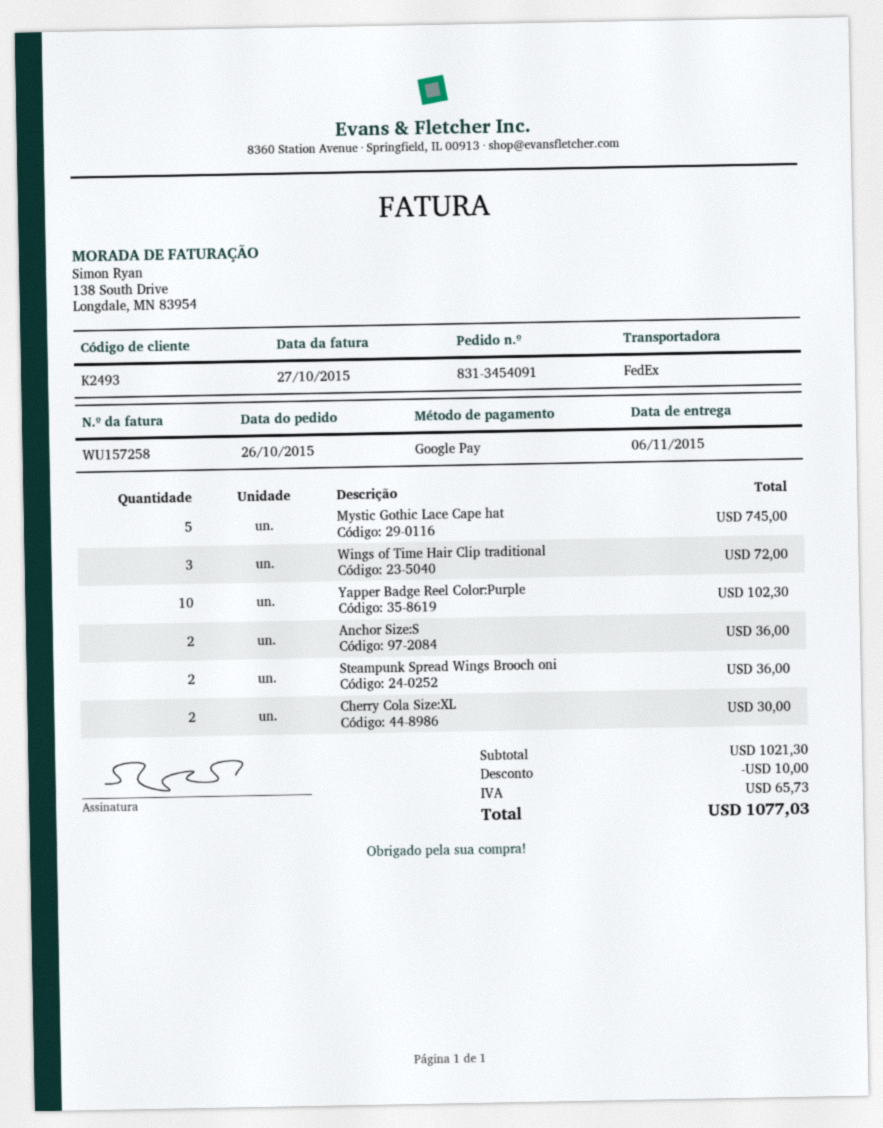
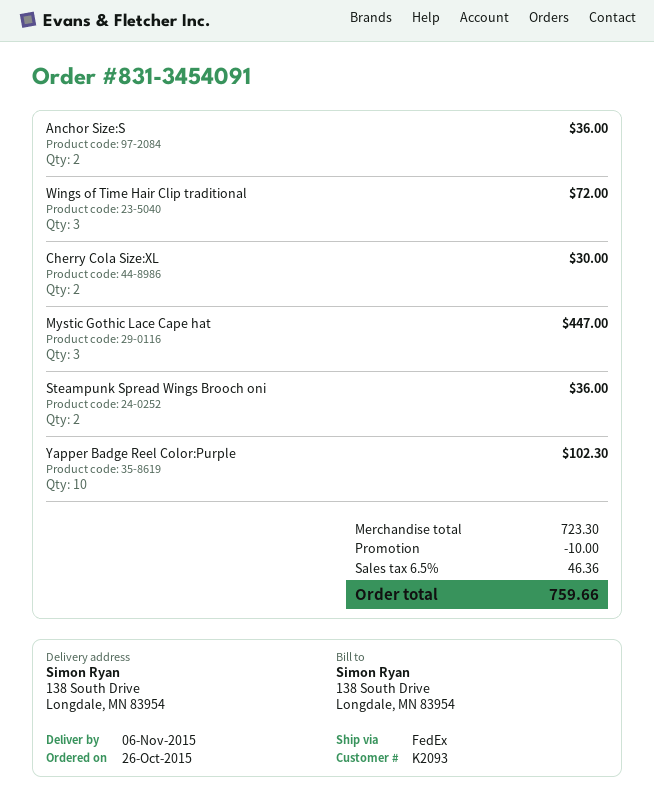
customer number: K2493 -> K2093
Mystic Gothic Lace Cape hat: 5 for 745.00 -> 3 for 447.00
subtotal: 1021.30 -> 723.30
tax: 65.73 -> 46.36
total: 1077.03 -> 759.66

